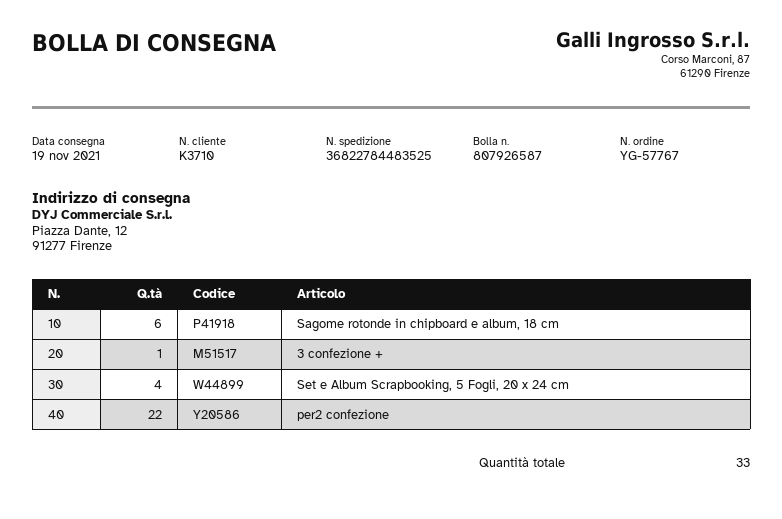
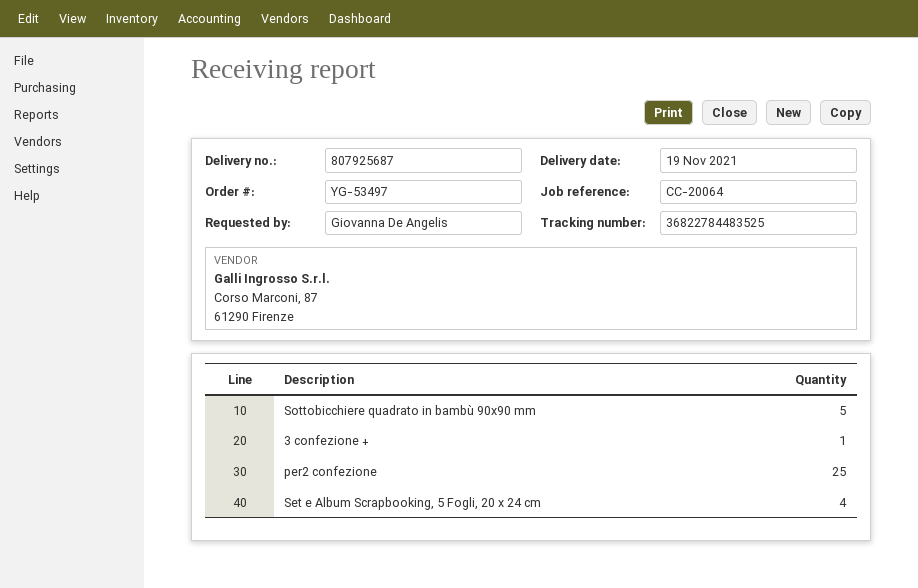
order number: YG-57767 -> YG-53497
delivery note number: 807926587 -> 807925687
Sagome rotonde in chipboard e album, 18 cm: 6 -> none
per2 confezione: 22 -> 25
Sottobicchiere quadrato in bambù 90x90 mm: none -> 5

